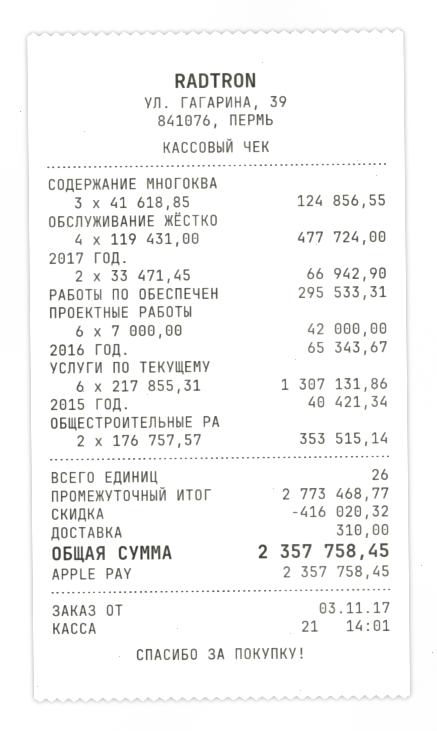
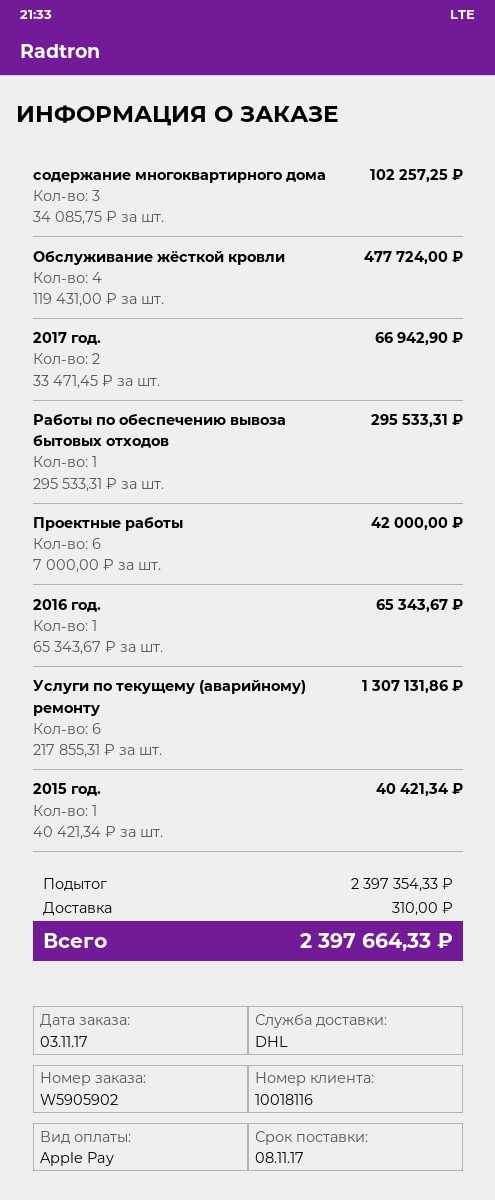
СОДЕРЖАНИЕ МНОГОКВА: 3 x 41618.85 = 124856.55 -> 3 x 34085.75 = 102257.25
ОБЩЕСТРОИТЕЛЬНЫЕ РА: 2 x 176757.57 = 353515.14 -> none
subtotal: 2773468.77 -> 2397354.33
discount: 416020.32 -> none
total: 2357758.45 -> 2397664.33

